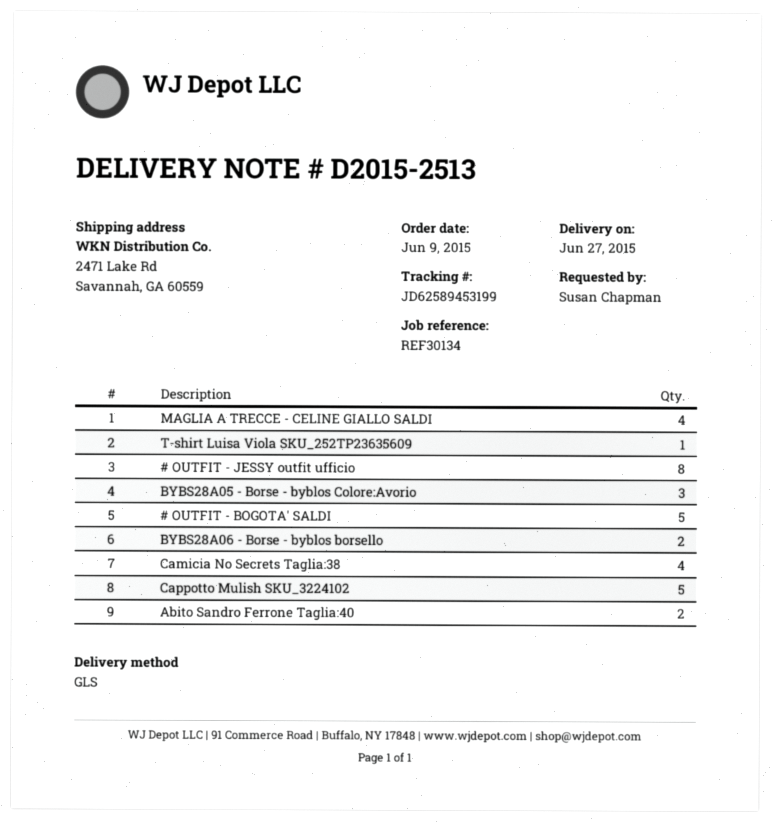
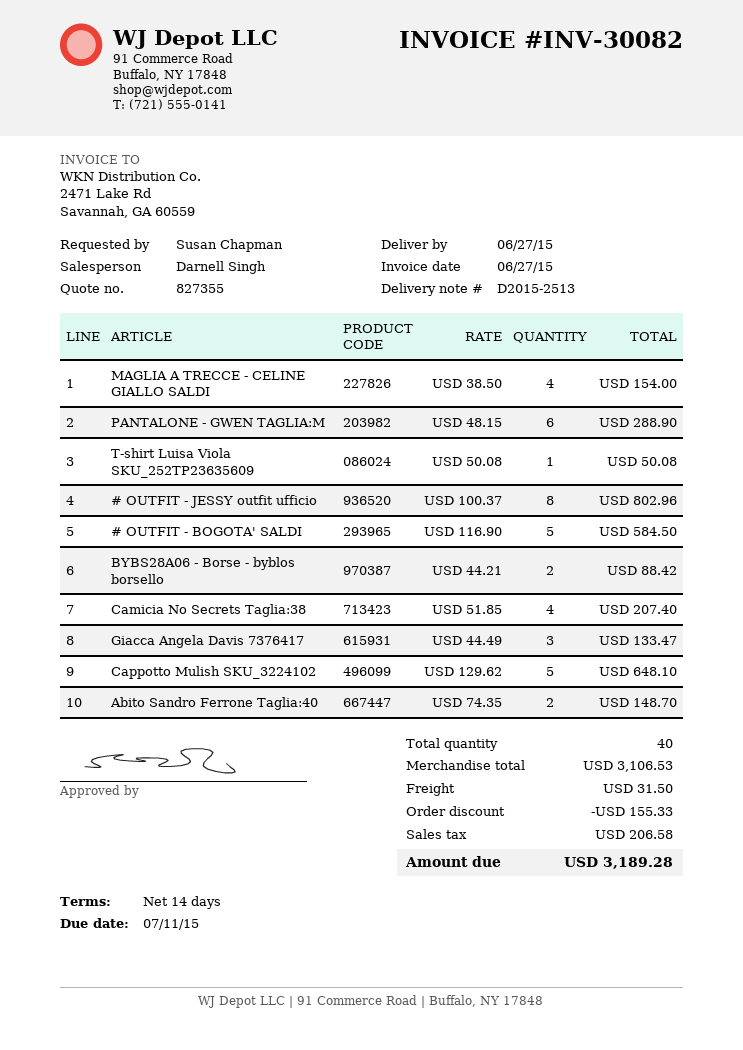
BYBS28A05 - Borse - byblos Colore:Avorio: 3 -> none
PANTALONE - GWEN TAGLIA:M: none -> 6
Giacca Angela Davis 7376417: none -> 3

